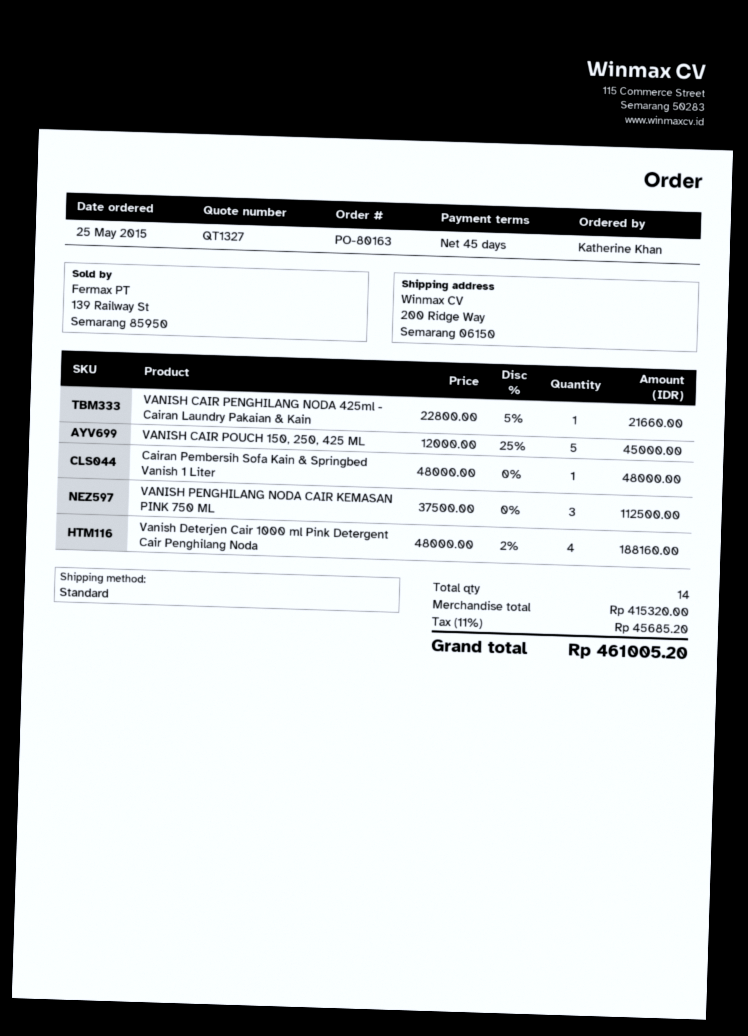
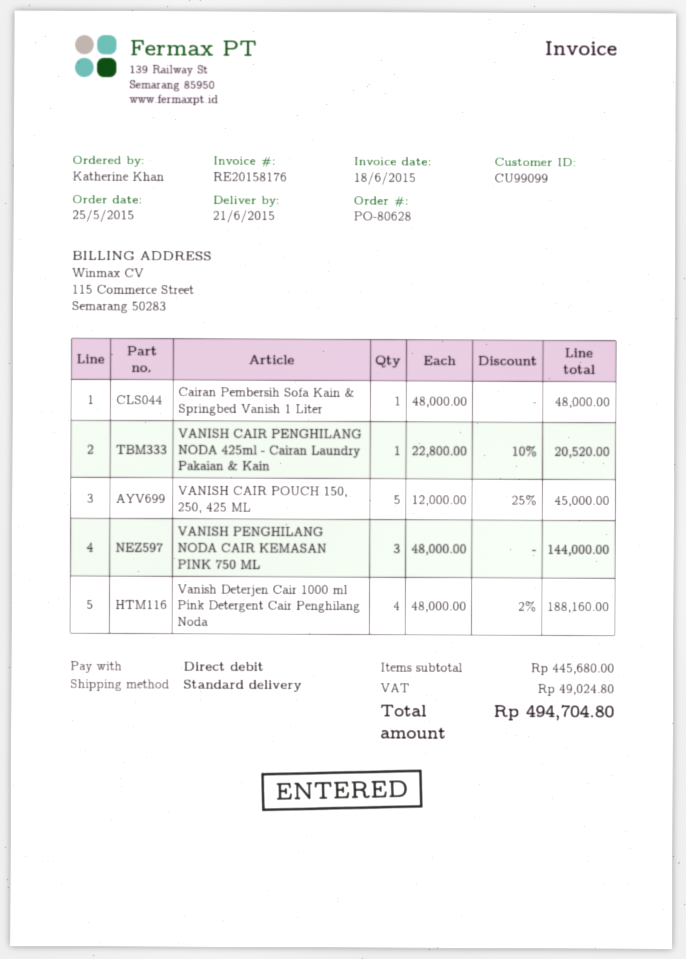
order number: PO-80163 -> PO-80628
VANISH CAIR PENGHILANG NODA 425ml - Cairan Laundry Pakaian & Kain: 1 x 22800.00 - 5% = 21660.00 -> 1 x 22800.00 - 10% = 20520.00
VANISH PENGHILANG NODA CAIR KEMASAN PINK 750 ML: 3 x 37500.00 = 112500.00 -> 3 x 48000.00 = 144000.00
subtotal: 415320.00 -> 445680.00
tax: 45685.20 -> 49024.80
total: 461005.20 -> 494704.80

